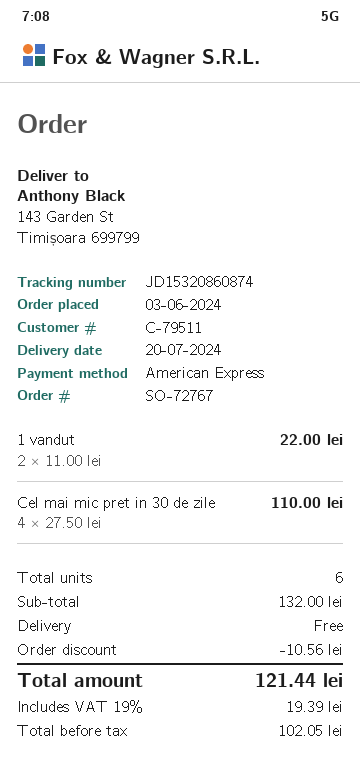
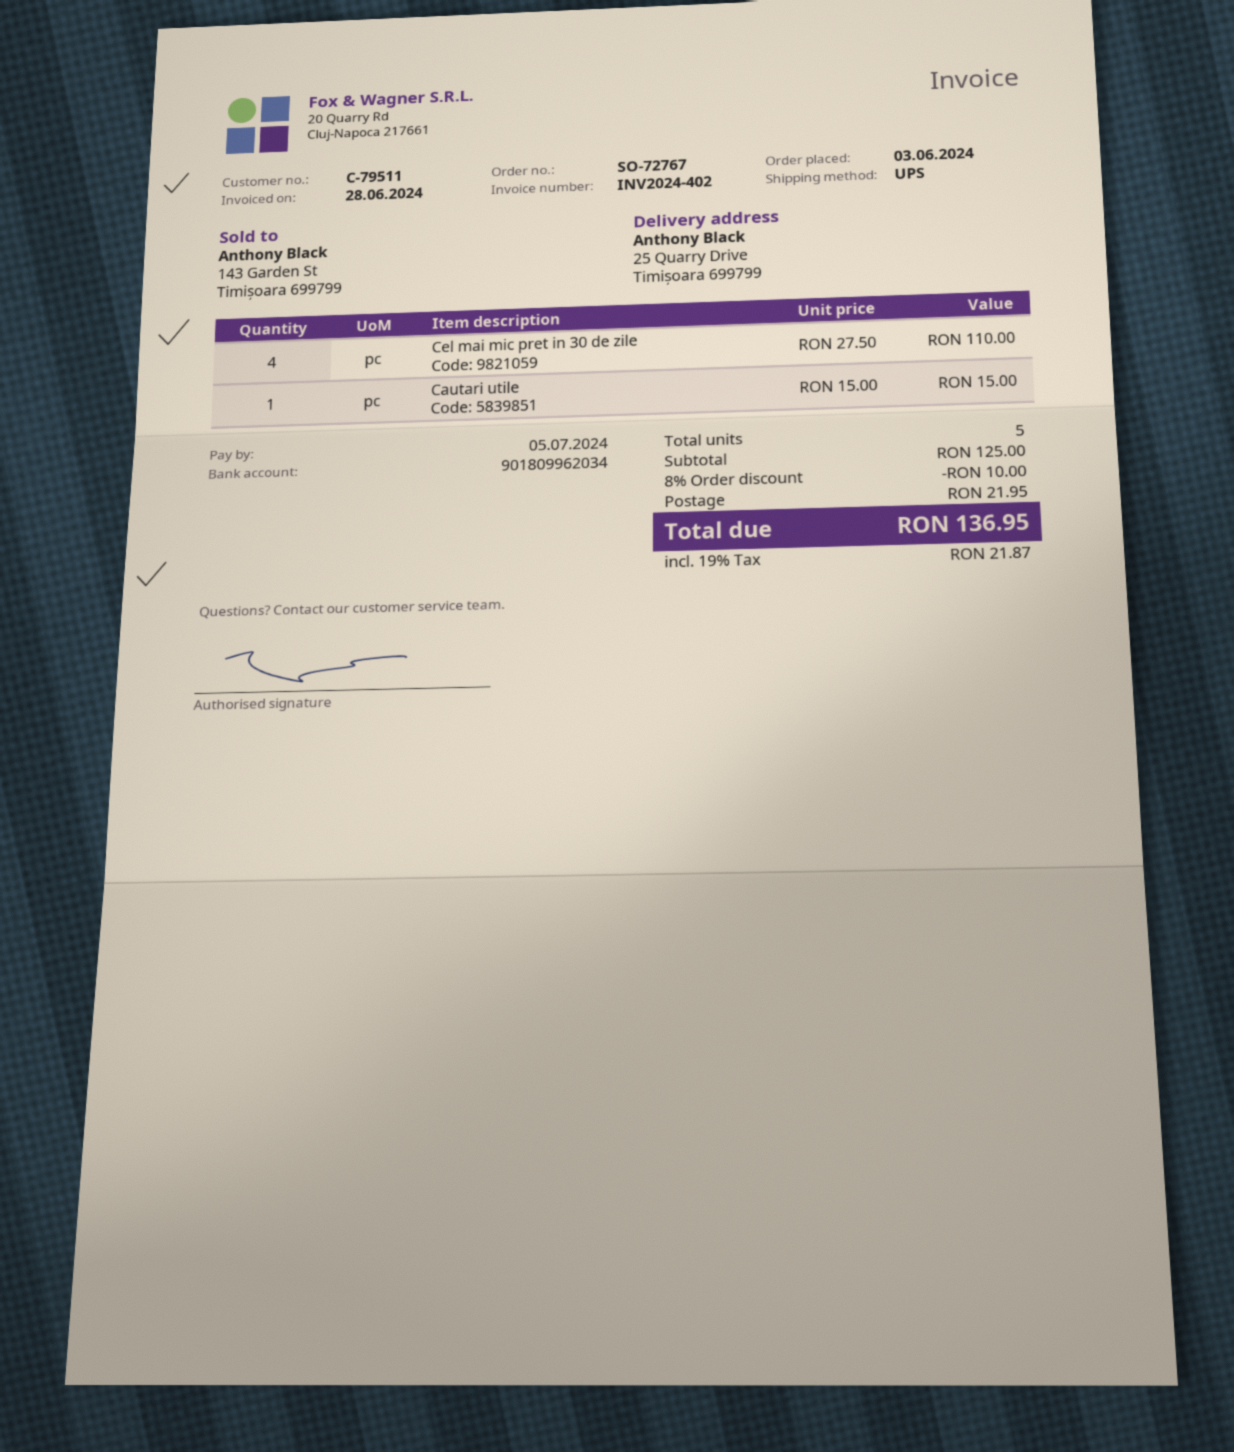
ship to: 143 Garden St, Timișoara 699799 -> 25 Quarry Drive, Timișoara 699799
1 vandut: 2 x 11.00 = 22.00 -> none
Cautari utile: none -> 1 x 15.00 = 15.00
total quantity: 6 -> 5
subtotal: 132.00 -> 125.00
discount: 10.56 -> 10.00
shipping: 0.00 -> 21.95
tax: 19% = 19.39 -> 19% = 21.87
total: 121.44 -> 136.95

